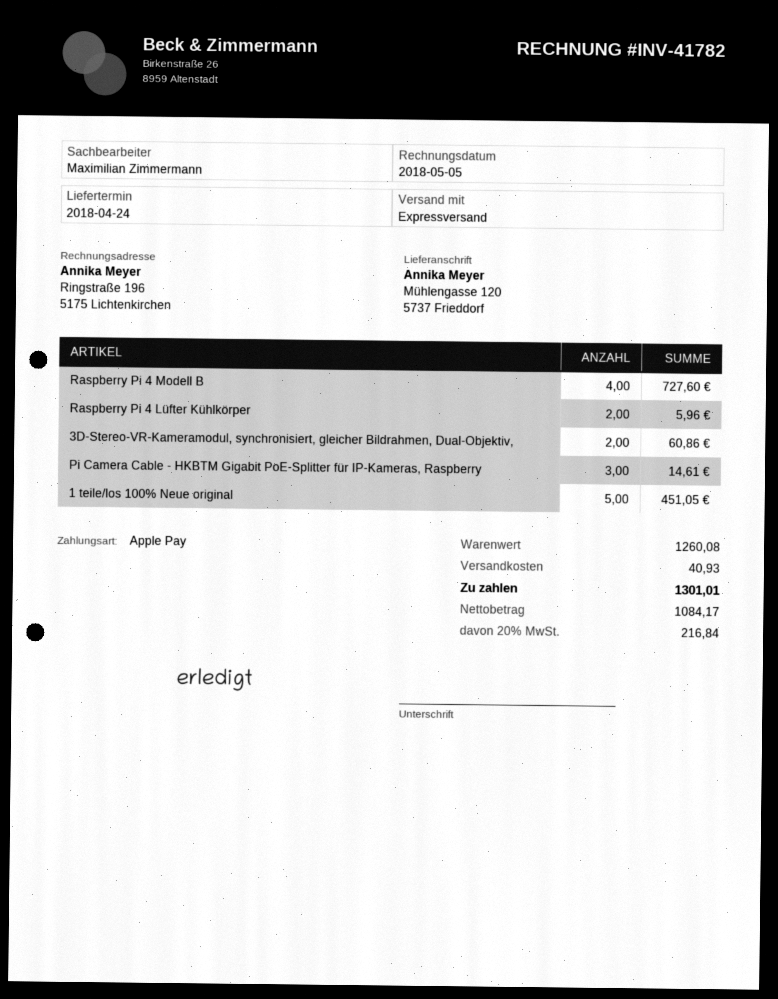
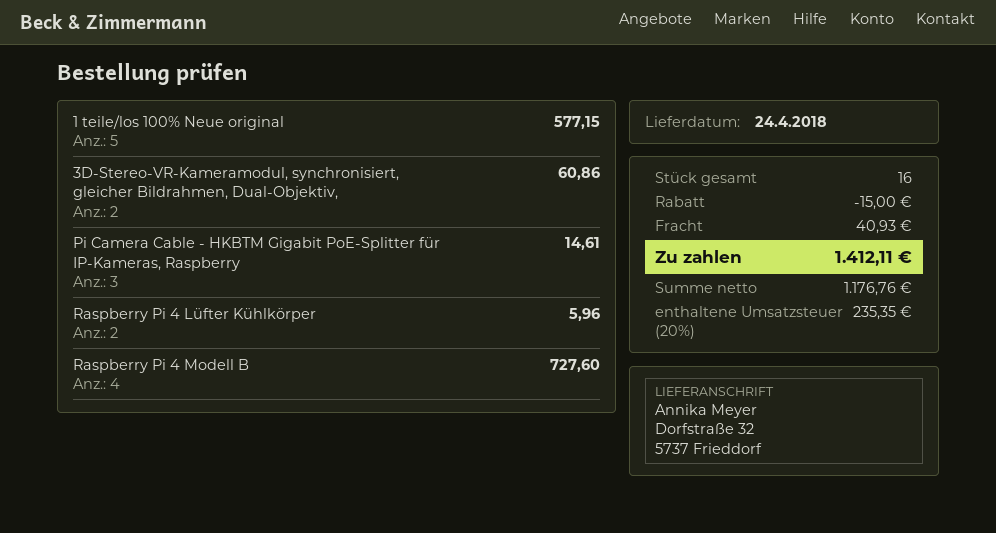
ship to: Mühlengasse 120, 5737 Frieddorf -> Dorfstraße 32, 5737 Frieddorf
1 teile/los 100% Neue original: 5 for 451.05 -> 5 for 577.15
discount: none -> 15.00
net: 1084.17 -> 1176.76
tax: 20% = 216.84 -> 20% = 235.35
total: 1301.01 -> 1412.11

